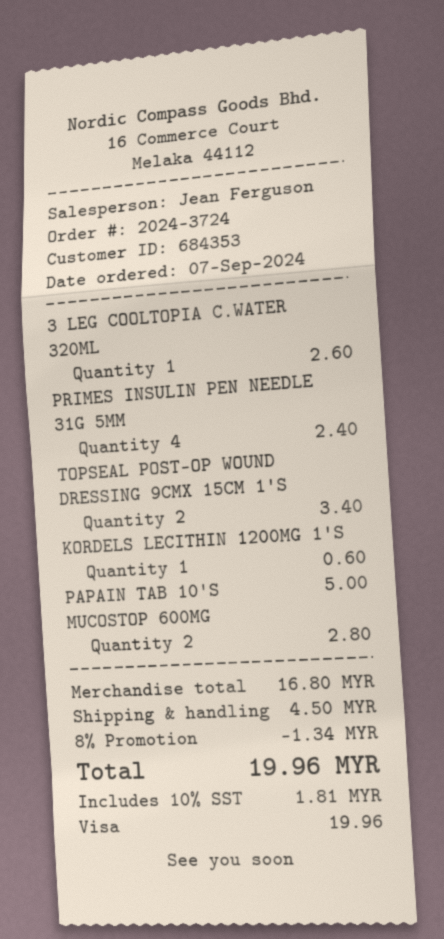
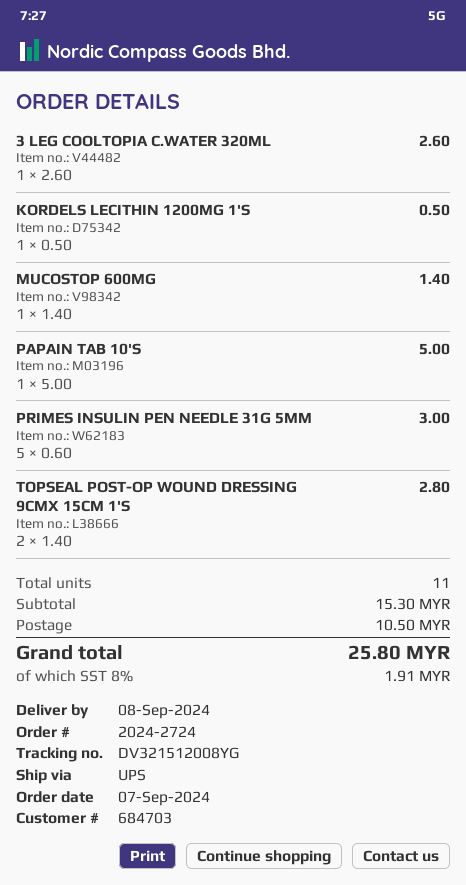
order number: 2024-3724 -> 2024-2724
customer number: 684353 -> 684703
PRIMES INSULIN PEN NEEDLE 31G 5MM: 4 for 2.40 -> 5 for 3.00
TOPSEAL POST-OP WOUND DRESSING 9CMX 15CM 1'S: 2 for 3.40 -> 2 for 2.80
KORDELS LECITHIN 1200MG 1'S: 1 for 0.60 -> 1 for 0.50
MUCOSTOP 600MG: 2 for 2.80 -> 1 for 1.40
subtotal: 16.80 -> 15.30
discount: 8% = 1.34 -> none
shipping: 4.50 -> 10.50
tax: 10% = 1.81 -> 8% = 1.91
total: 19.96 -> 25.80

